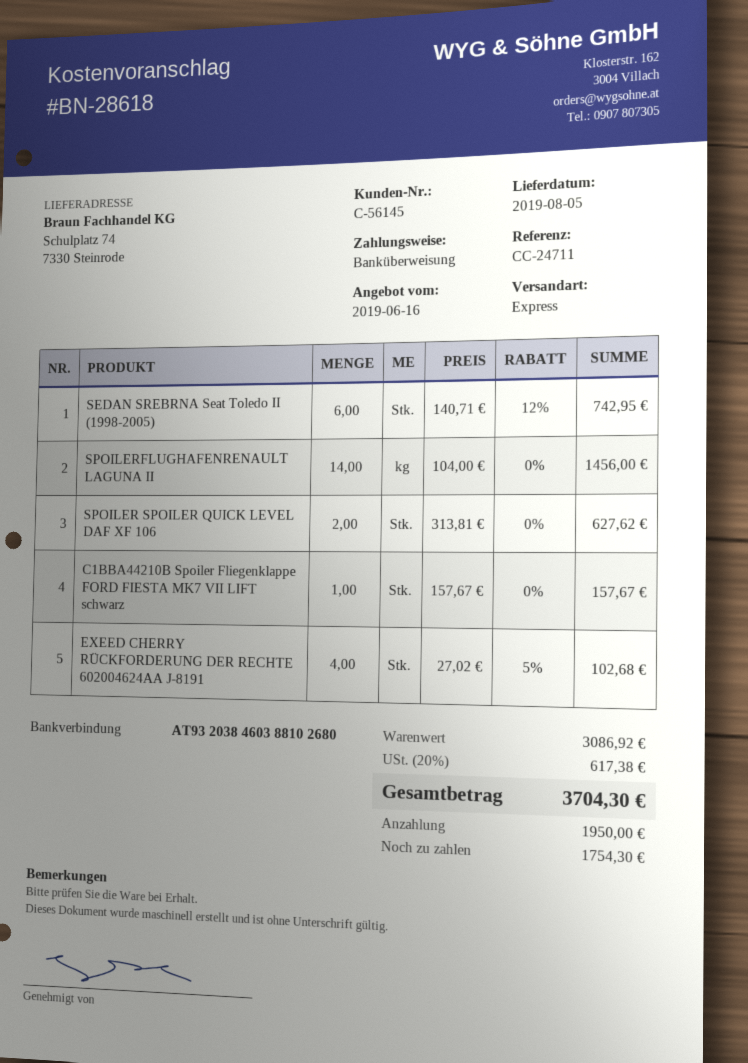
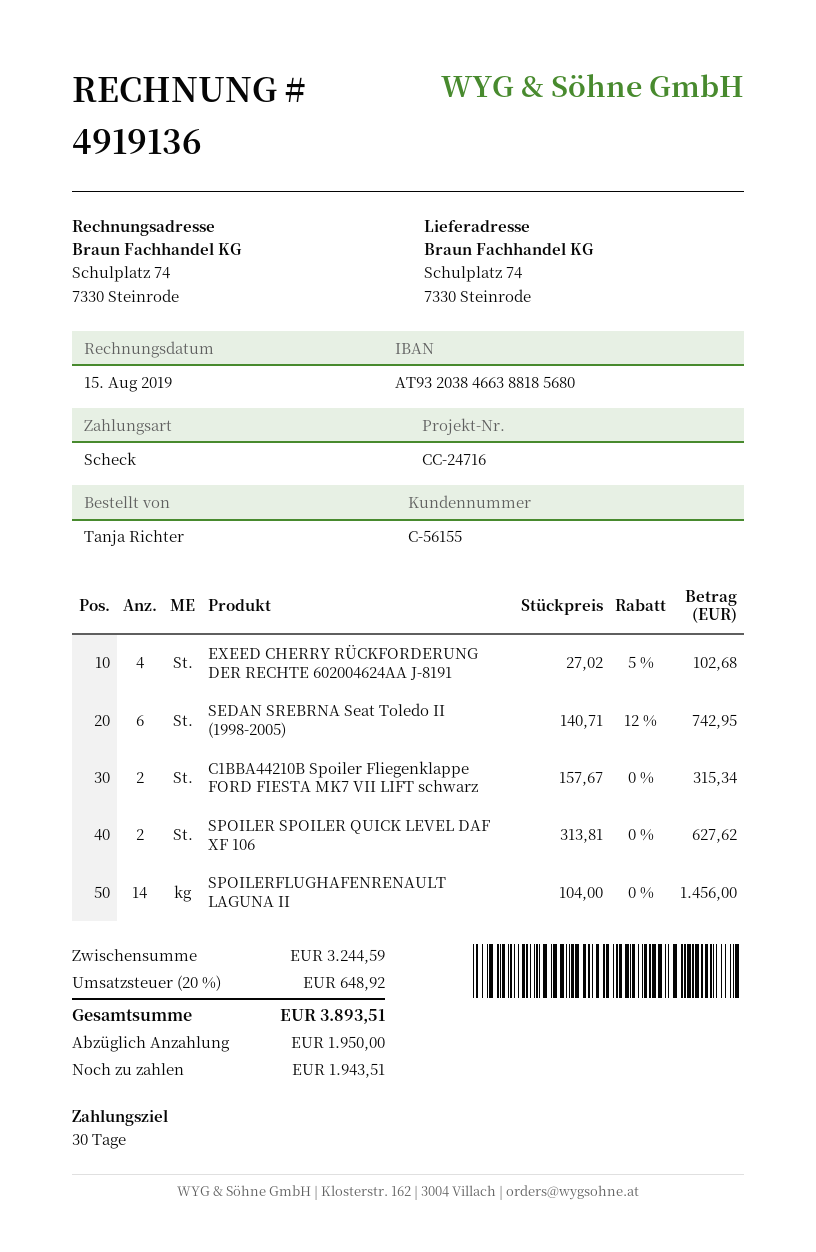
customer number: C-56145 -> C-56155
reference: CC-24711 -> CC-24716
payment method: bank transfer -> cheque
bank account: AT932038460388102680 -> AT932038466388185680
C1BBA44210B Spoiler Fliegenklappe FORD FIESTA MK7 VII LIFT schwarz: 1 x 157.67 = 157.67 -> 2 x 157.67 = 315.34
subtotal: 3086.92 -> 3244.59
tax: 20% = 617.38 -> 20% = 648.92
total: 3704.30 -> 3893.51
balance: 1754.30 -> 1943.51

